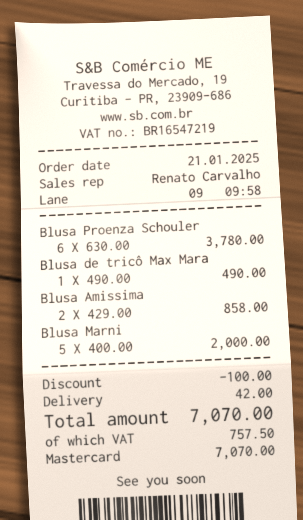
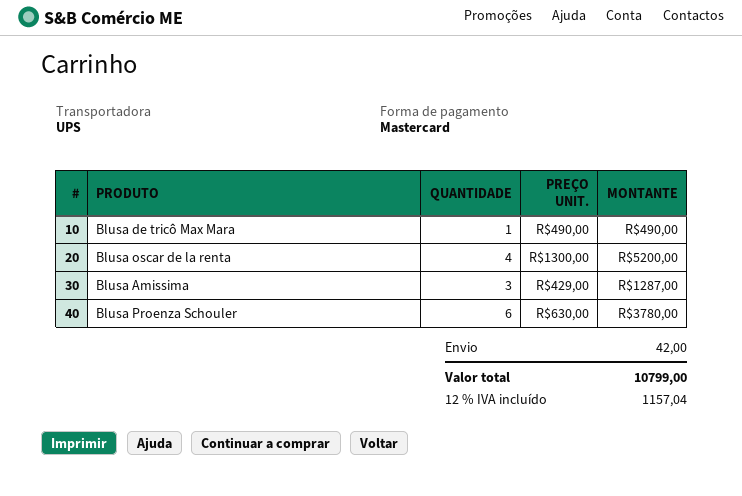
Blusa Amissima: 2 x 429.00 = 858.00 -> 3 x 429.00 = 1287.00
Blusa Marni: 5 x 400.00 = 2000.00 -> none
Blusa oscar de la renta: none -> 4 x 1300.00 = 5200.00
discount: 100.00 -> none
tax: 757.50 -> 1157.04
total: 7070.00 -> 10799.00

